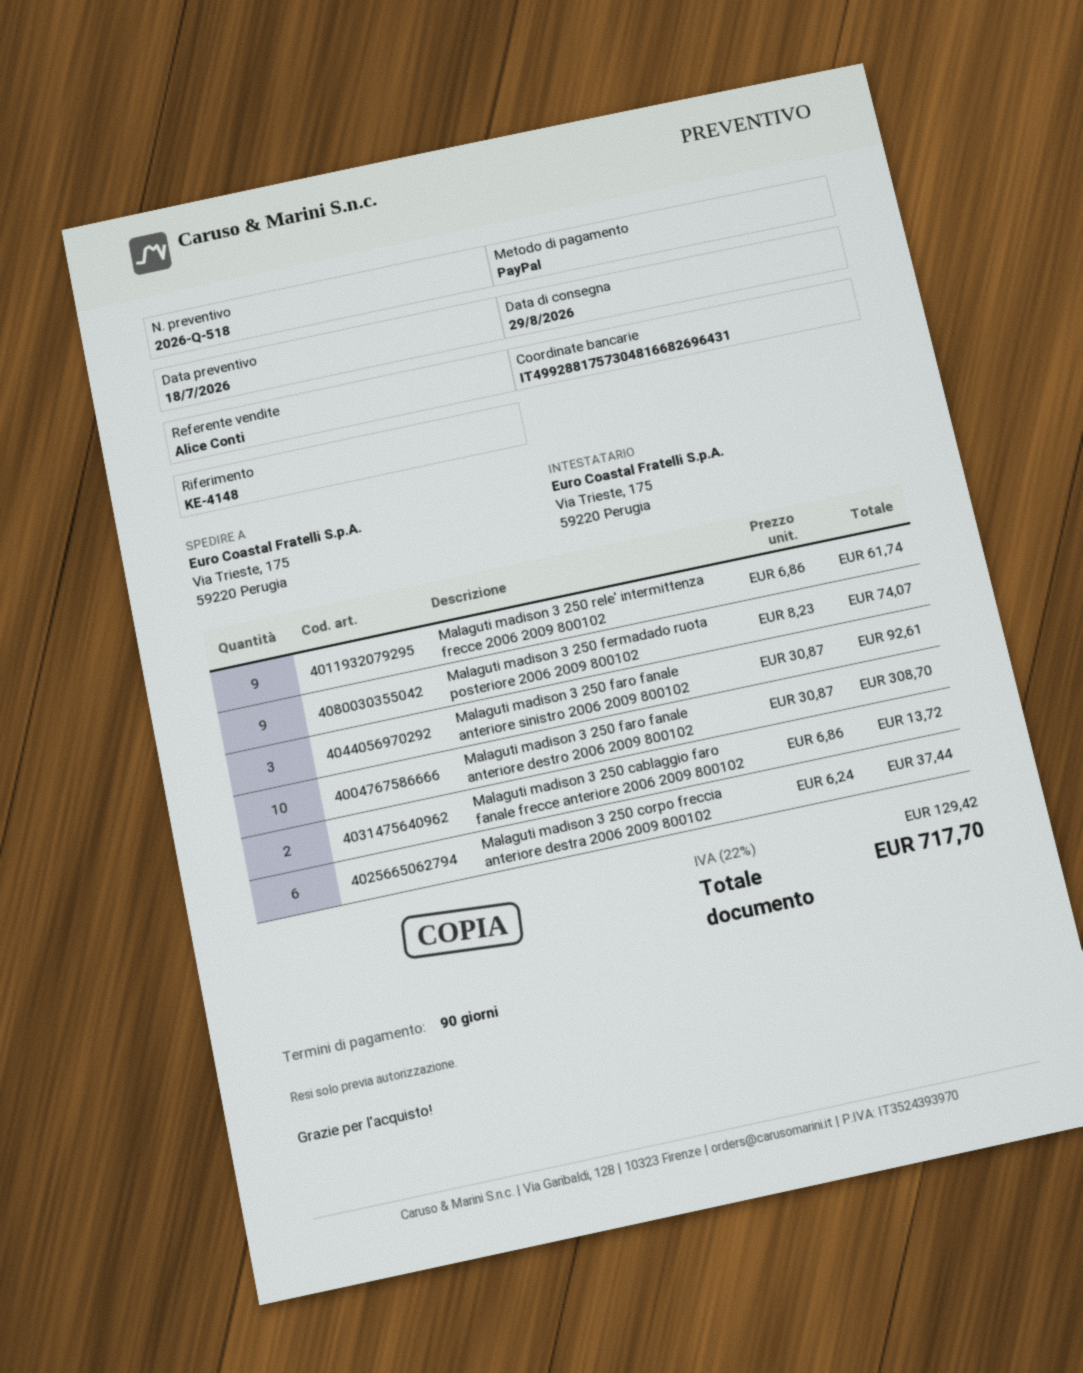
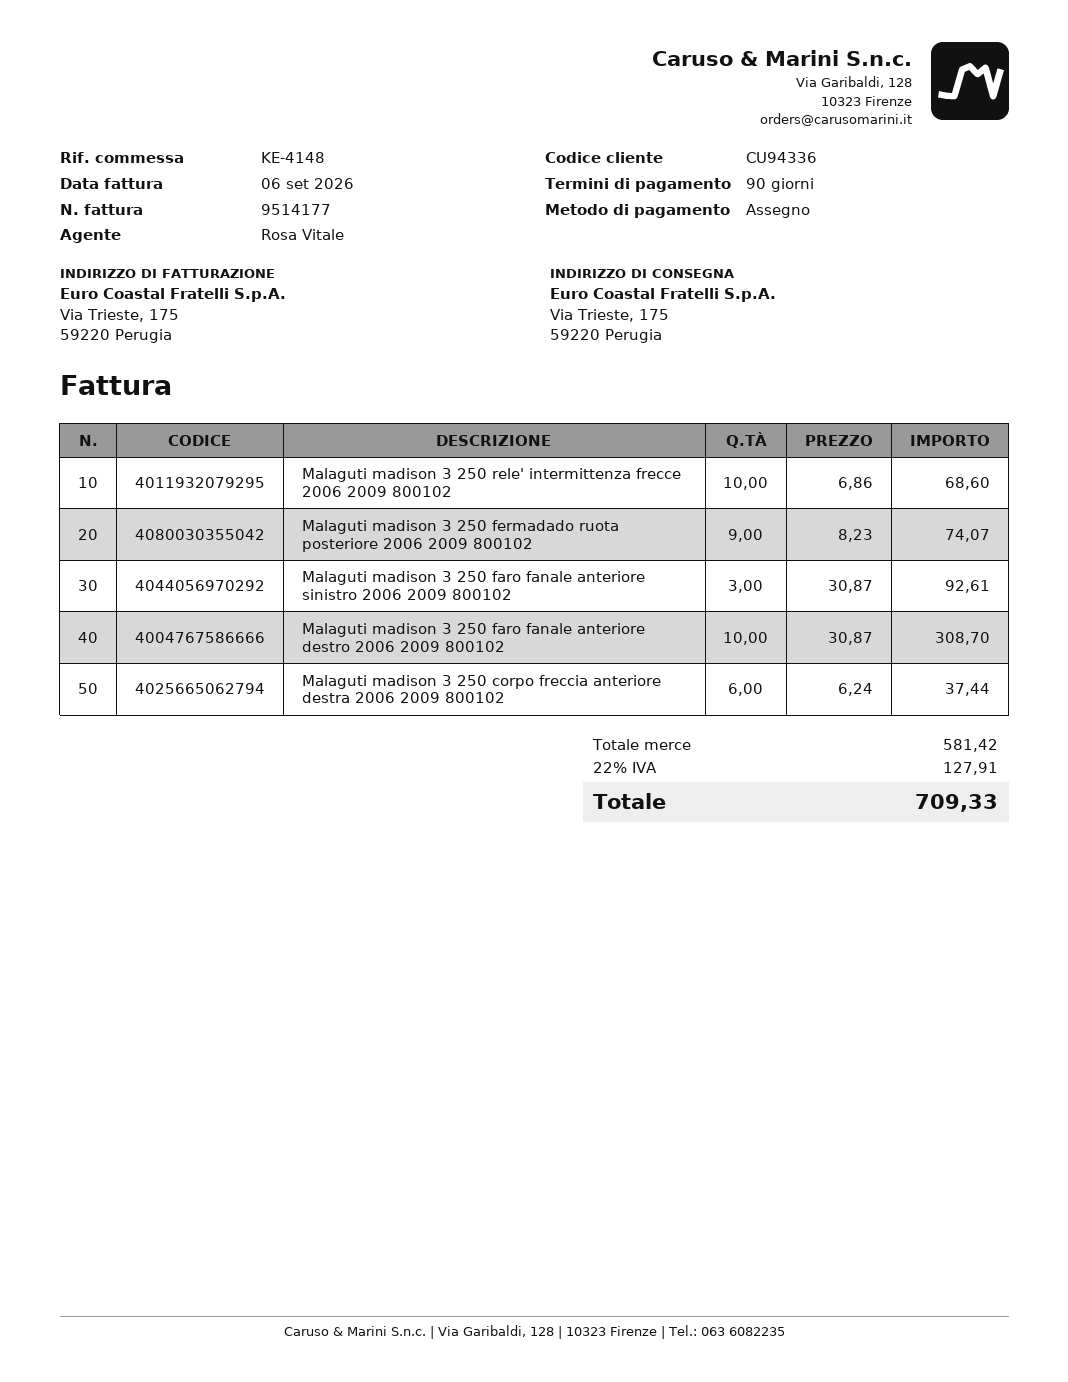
sales rep: Alice Conti -> Rosa Vitale
payment method: PayPal -> cheque
Malaguti madison 3 250 rele' intermittenza frecce 2006 2009 800102: 9 x 6.86 = 61.74 -> 10 x 6.86 = 68.60
Malaguti madison 3 250 cablaggio faro fanale frecce anteriore 2006 2009 800102: 2 x 6.86 = 13.72 -> none
tax: 22% = 129.42 -> 22% = 127.91
total: 717.70 -> 709.33

